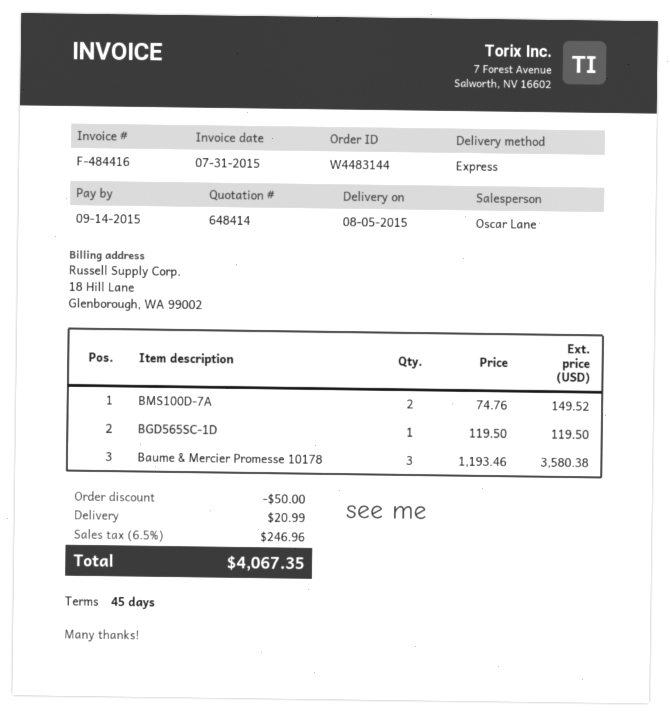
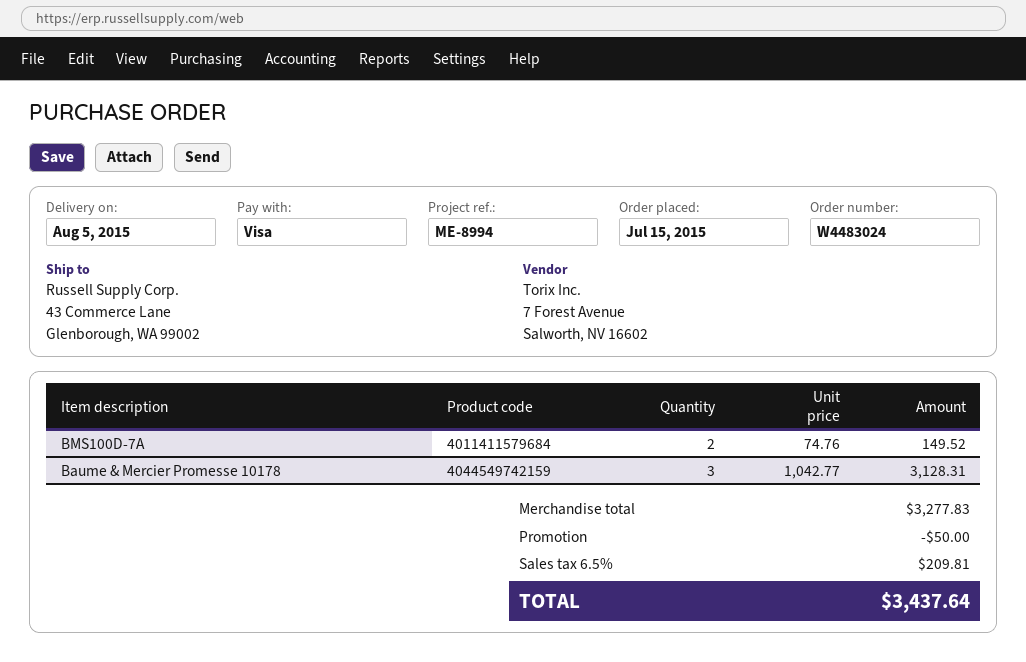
order number: W4483144 -> W4483024
BGD565SC-1D: 1 x 119.50 = 119.50 -> none
Baume & Mercier Promesse 10178: 3 x 1193.46 = 3580.38 -> 3 x 1042.77 = 3128.31
shipping: 20.99 -> none
tax: 6.5% = 246.96 -> 6.5% = 209.81
total: 4067.35 -> 3437.64

